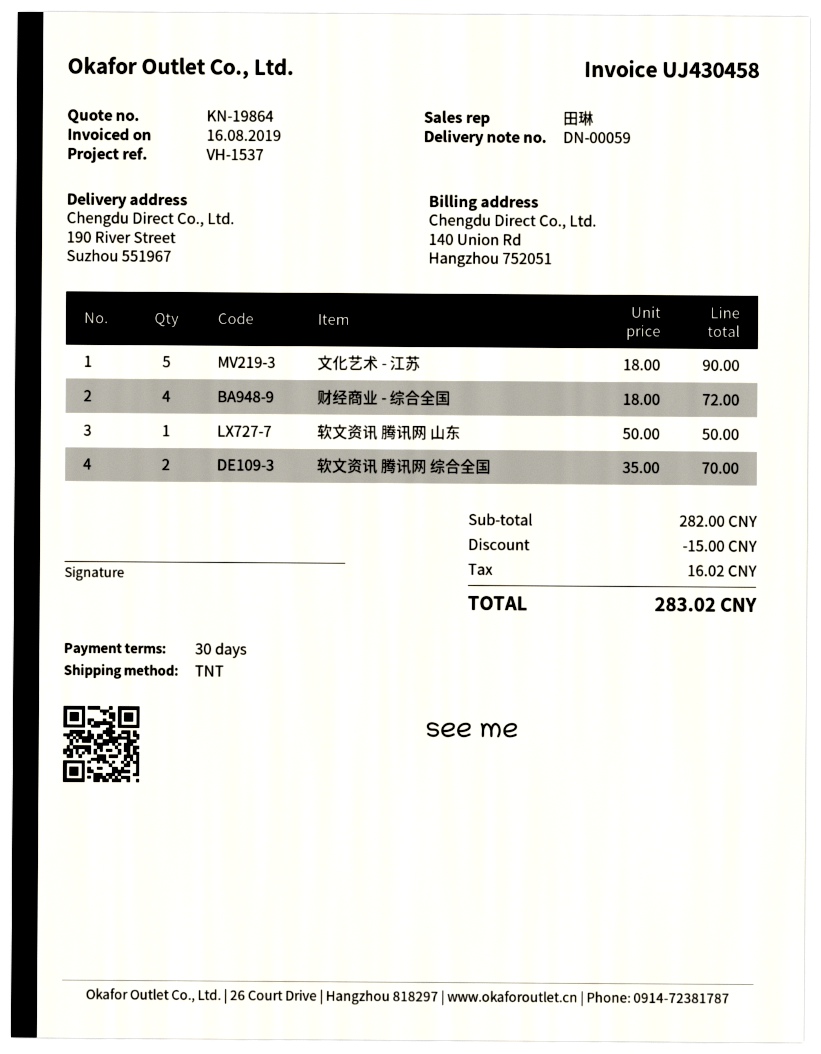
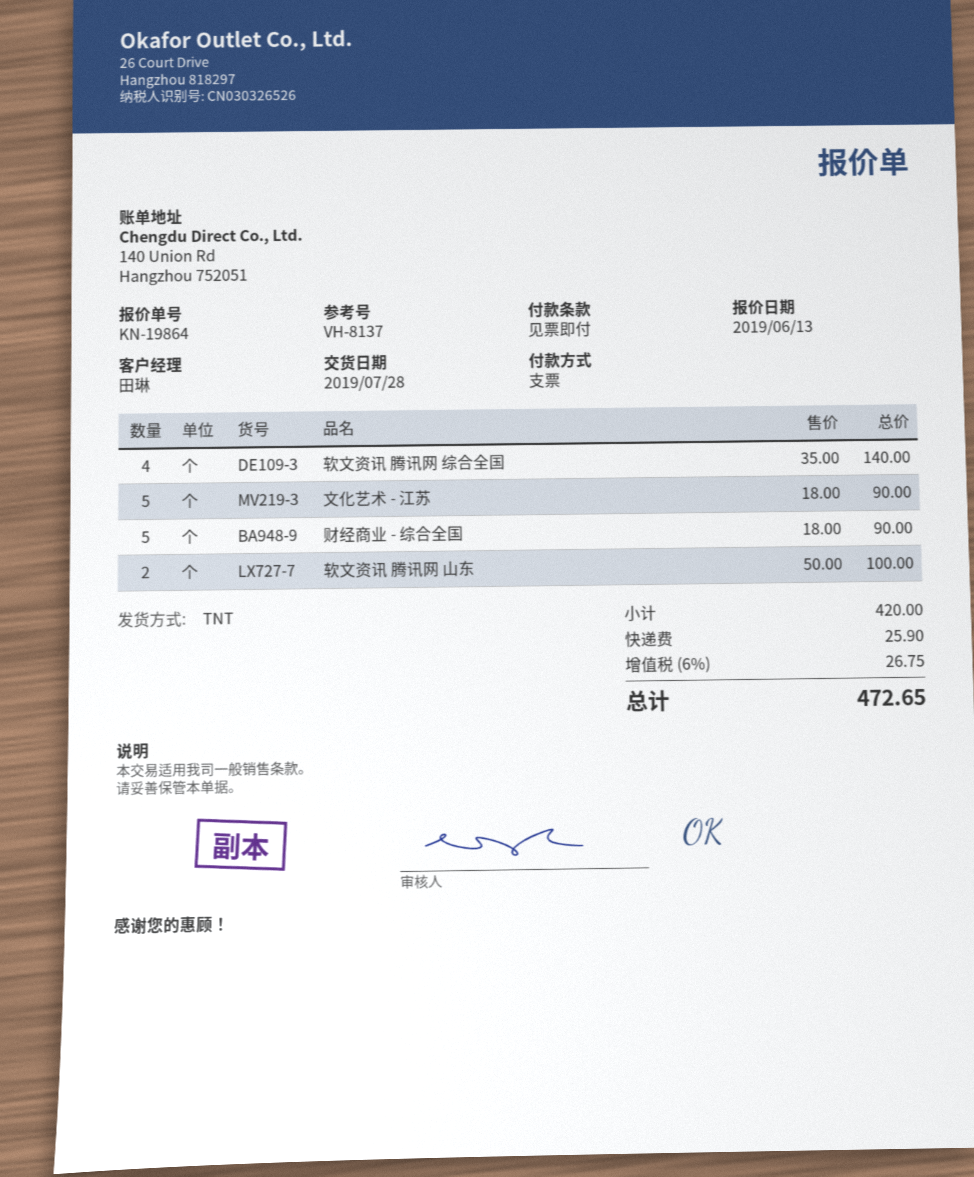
payment terms: 30 days -> on receipt
reference: VH-1537 -> VH-8137
财经商业 - 综合全国: 4 x 18.00 = 72.00 -> 5 x 18.00 = 90.00
软文资讯 腾讯网 山东: 1 x 50.00 = 50.00 -> 2 x 50.00 = 100.00
软文资讯 腾讯网 综合全国: 2 x 35.00 = 70.00 -> 4 x 35.00 = 140.00
subtotal: 282.00 -> 420.00
discount: 15.00 -> none
shipping: none -> 25.90
tax: 16.02 -> 26.75
total: 283.02 -> 472.65

